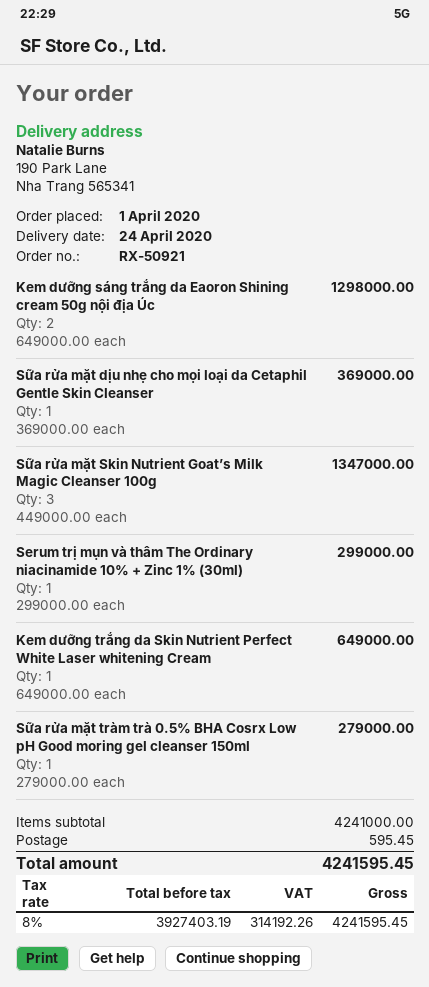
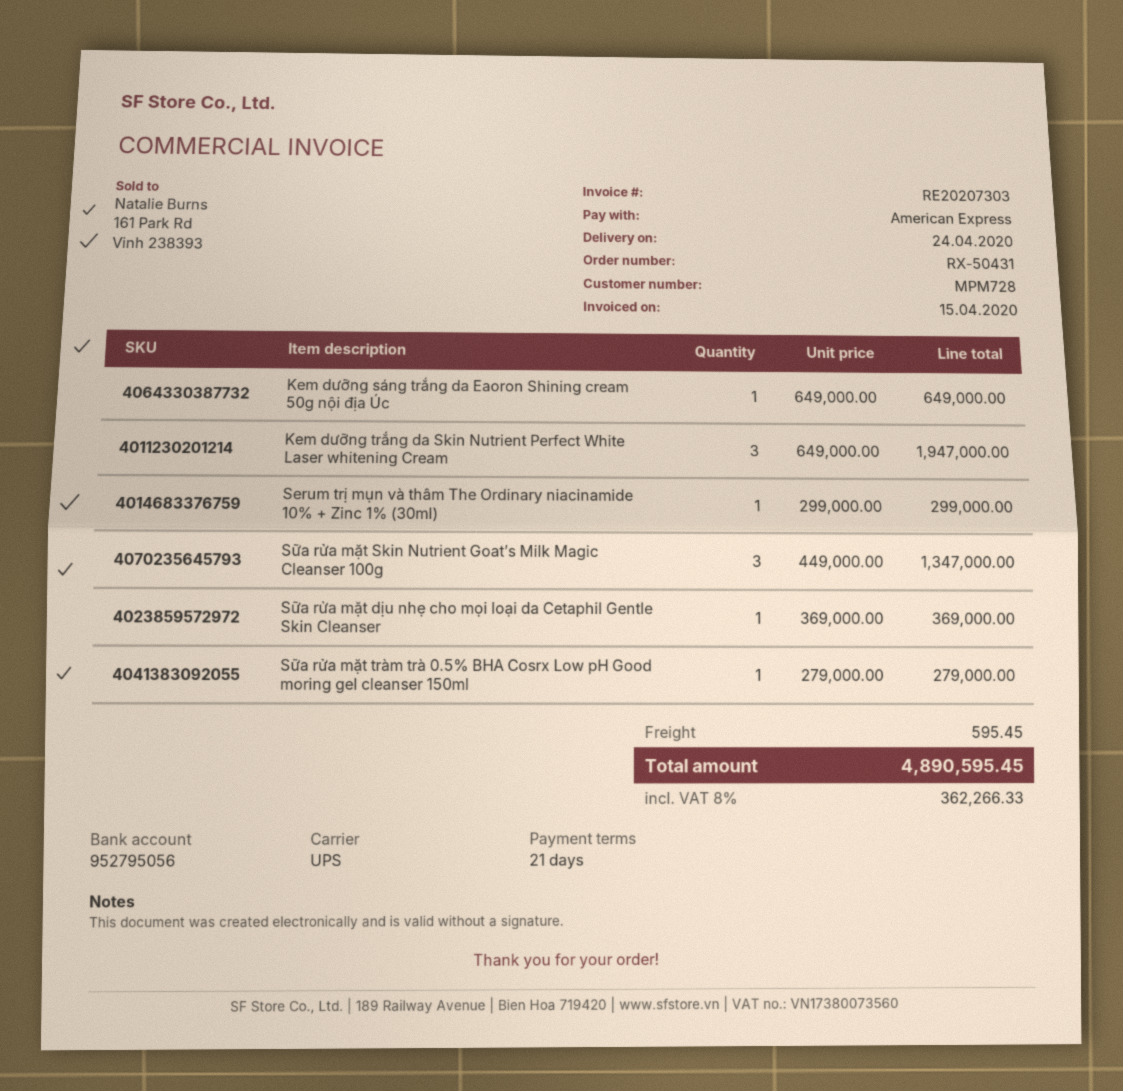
order number: RX-50921 -> RX-50431
Kem dưỡng sáng trắng da Eaoron Shining cream 50g nội địa Úc: 2 x 649000.00 = 1298000.00 -> 1 x 649000.00 = 649000.00
Kem dưỡng trắng da Skin Nutrient Perfect White Laser whitening Cream: 1 x 649000.00 = 649000.00 -> 3 x 649000.00 = 1947000.00
tax: 8% = 314192.26 -> 8% = 362266.33
total: 4241595.45 -> 4890595.45

